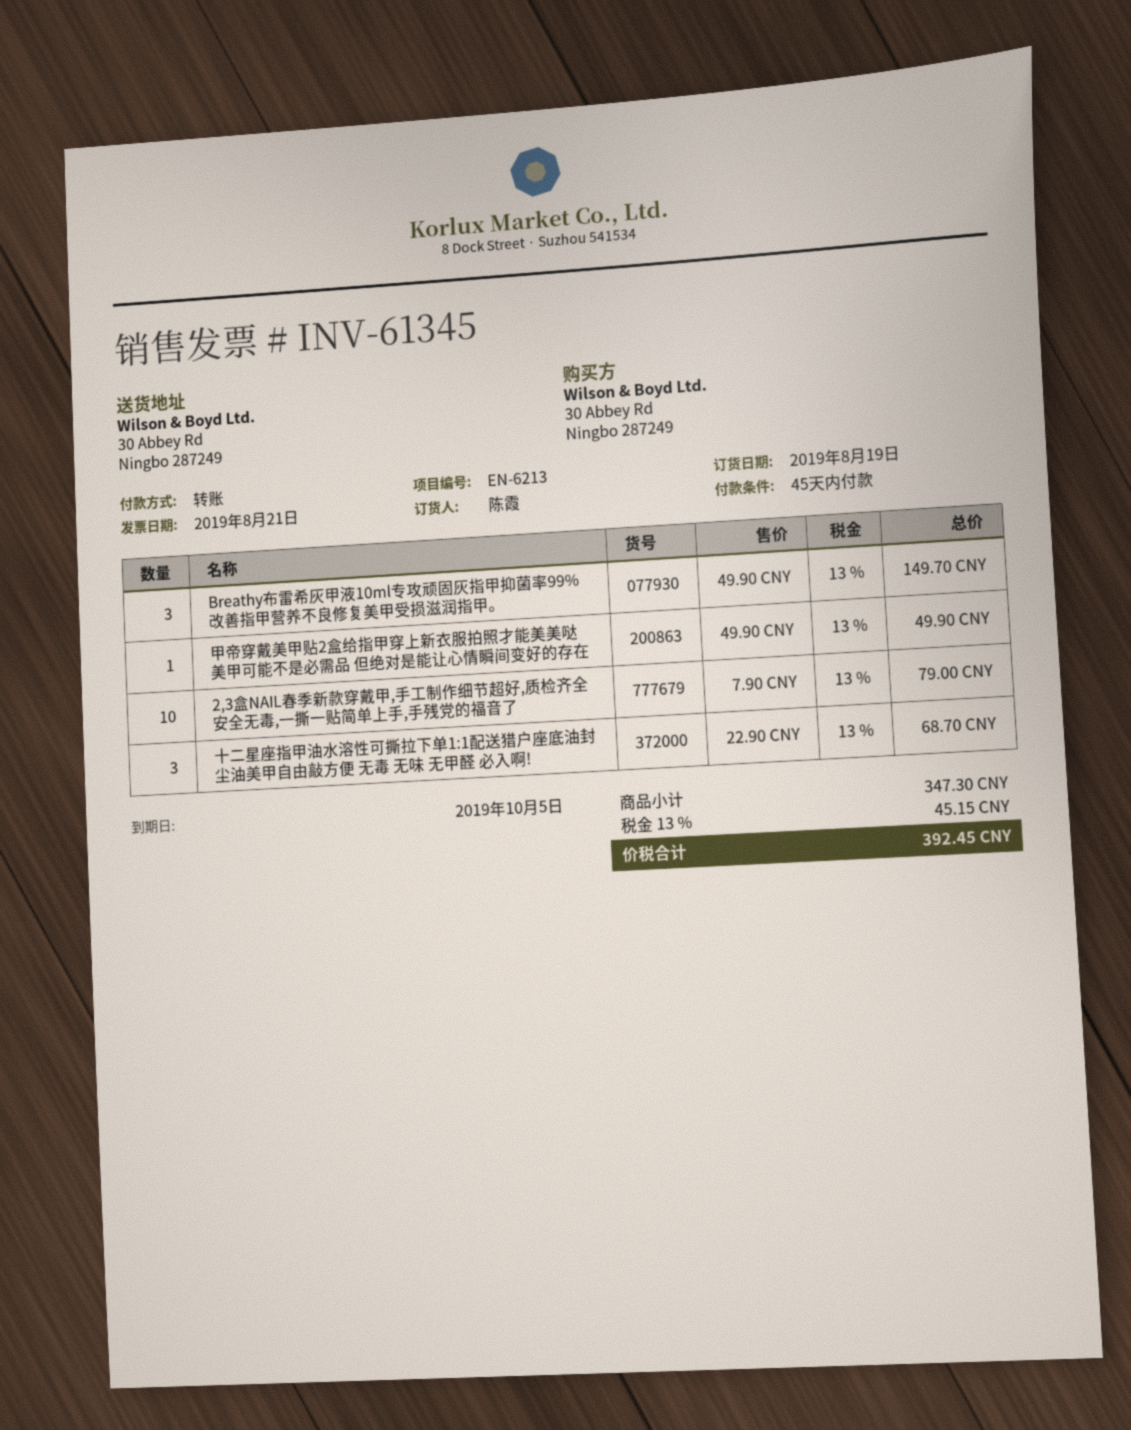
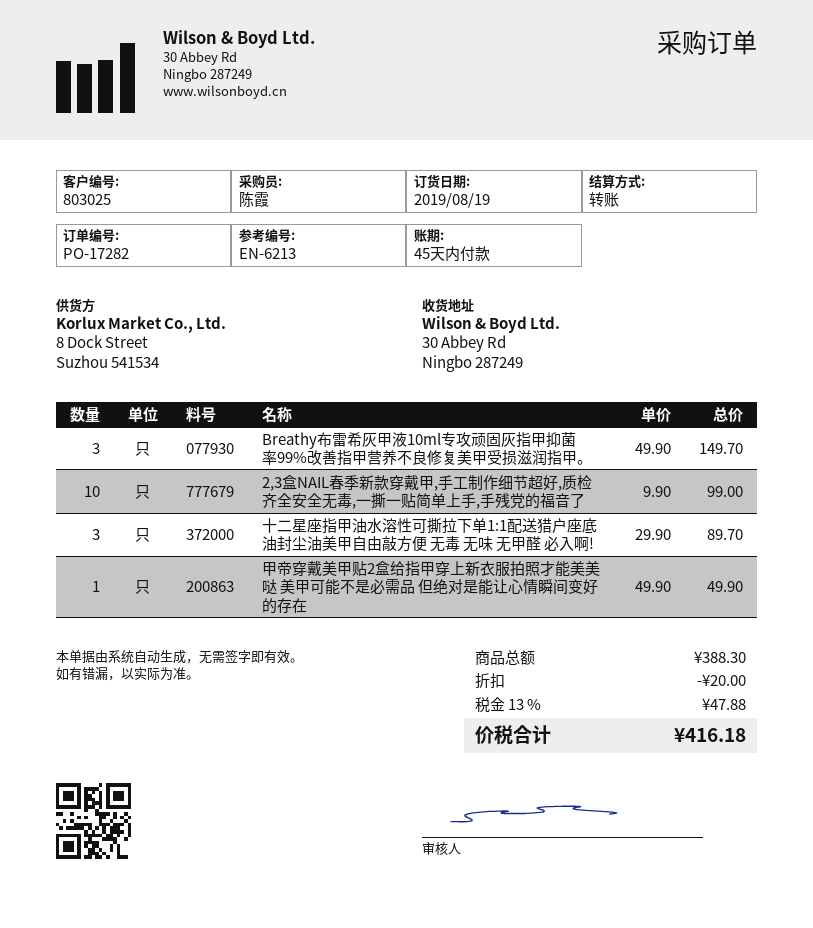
2,3盒NAIL春季新款穿戴甲,手工制作细节超好,质检齐全安全无毒,一撕一贴简单上手,手残党的福音了: 10 x 7.90 = 79.00 -> 10 x 9.90 = 99.00
十二星座指甲油水溶性可撕拉下单1:1配送猎户座底油封尘油美甲自由敲方便 无毒 无味 无甲醛 必入啊!: 3 x 22.90 = 68.70 -> 3 x 29.90 = 89.70
subtotal: 347.30 -> 388.30
discount: none -> 20.00
tax: 13% = 45.15 -> 13% = 47.88
total: 392.45 -> 416.18

